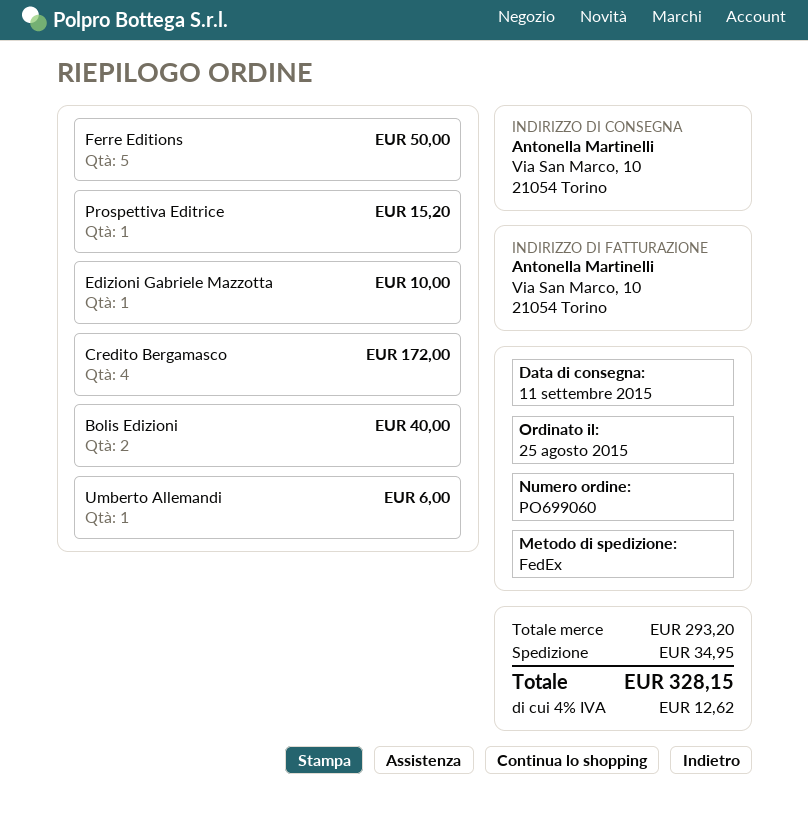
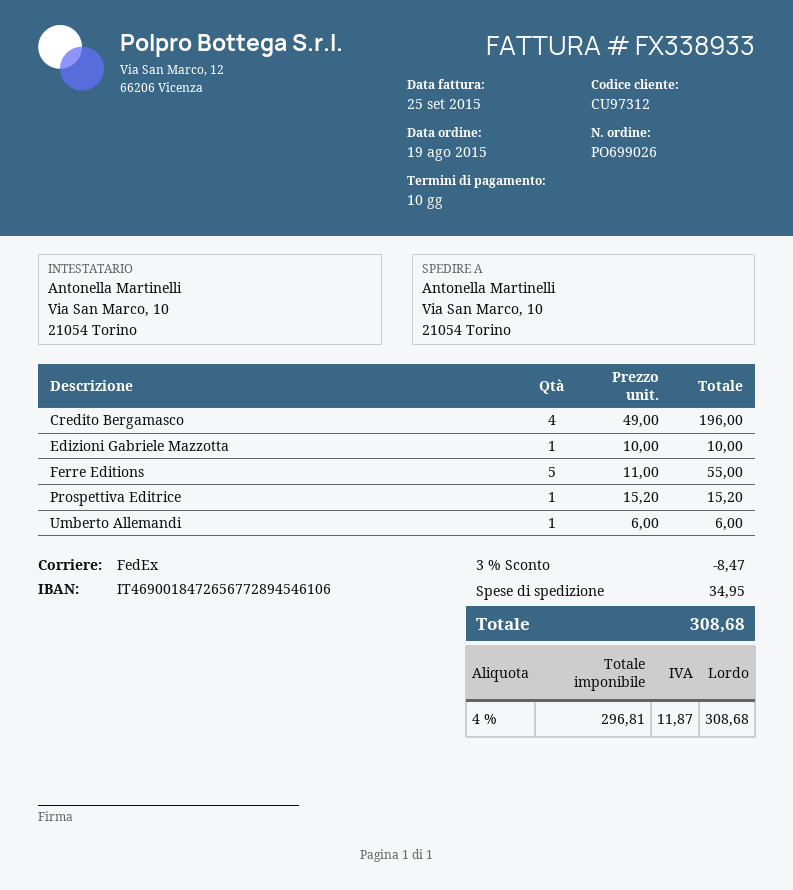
order number: PO699060 -> PO699026
order date: 2015-08-25 -> 2015-08-19
Ferre Editions: 5 for 50.00 -> 5 for 55.00
Credito Bergamasco: 4 for 172.00 -> 4 for 196.00
Bolis Edizioni: 2 for 40.00 -> none
discount: none -> 3% = 8.47
tax: 4% = 12.62 -> 4% = 11.87
total: 328.15 -> 308.68

